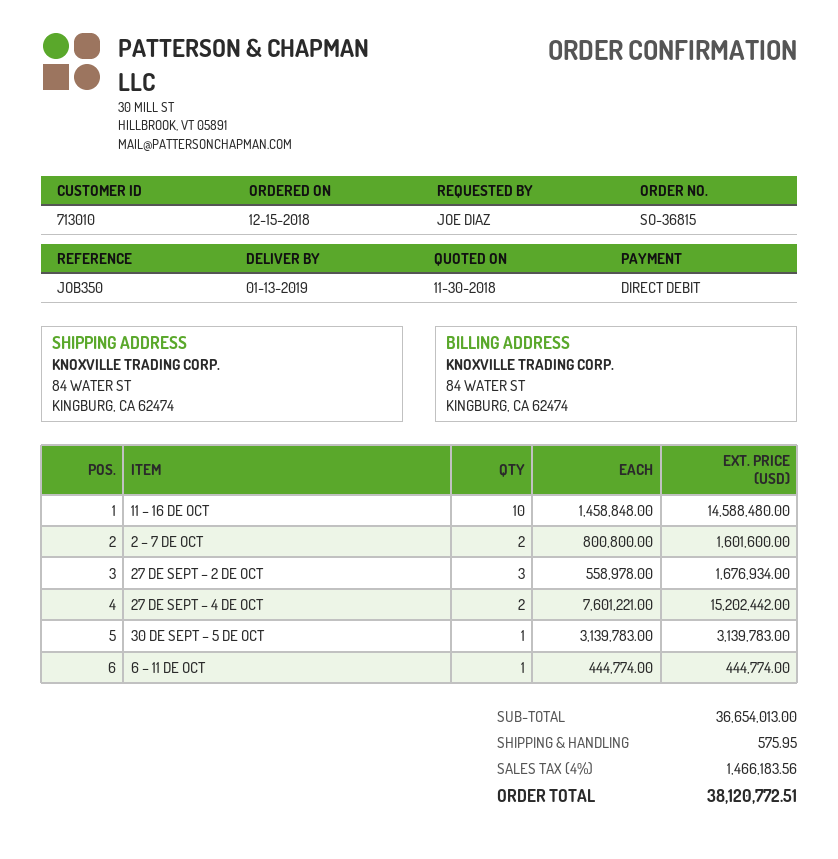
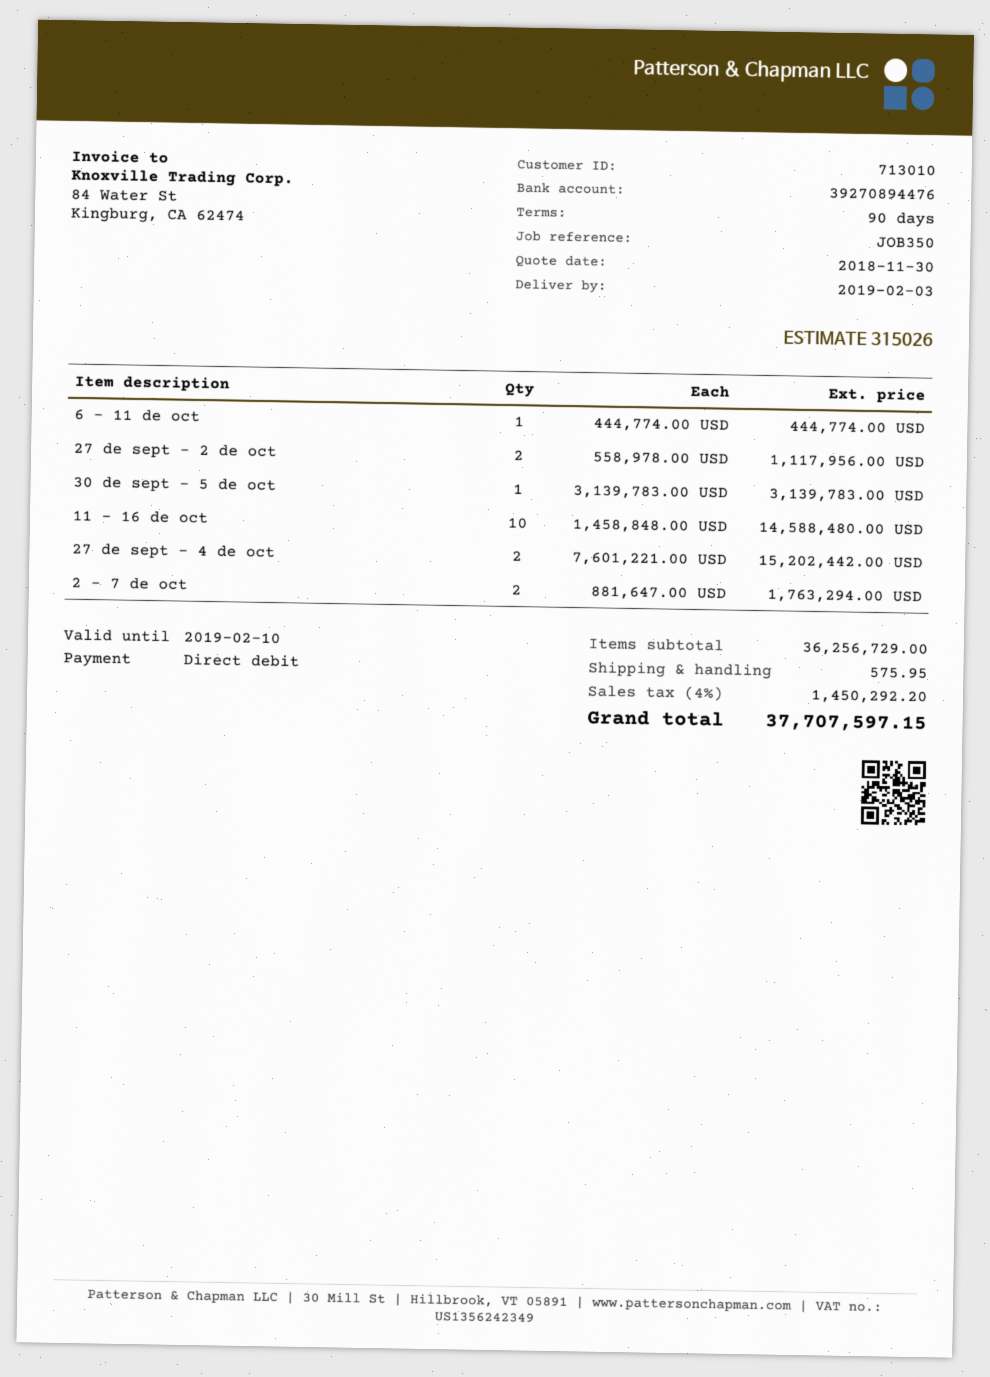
delivery date: 2019-01-13 -> 2019-02-03
2 – 7 DE OCT: 2 x 800800.00 = 1601600.00 -> 2 x 881647.00 = 1763294.00
27 DE SEPT – 2 DE OCT: 3 x 558978.00 = 1676934.00 -> 2 x 558978.00 = 1117956.00
subtotal: 36654013.00 -> 36256729.00
tax: 4% = 1466183.56 -> 4% = 1450292.20
total: 38120772.51 -> 37707597.15

